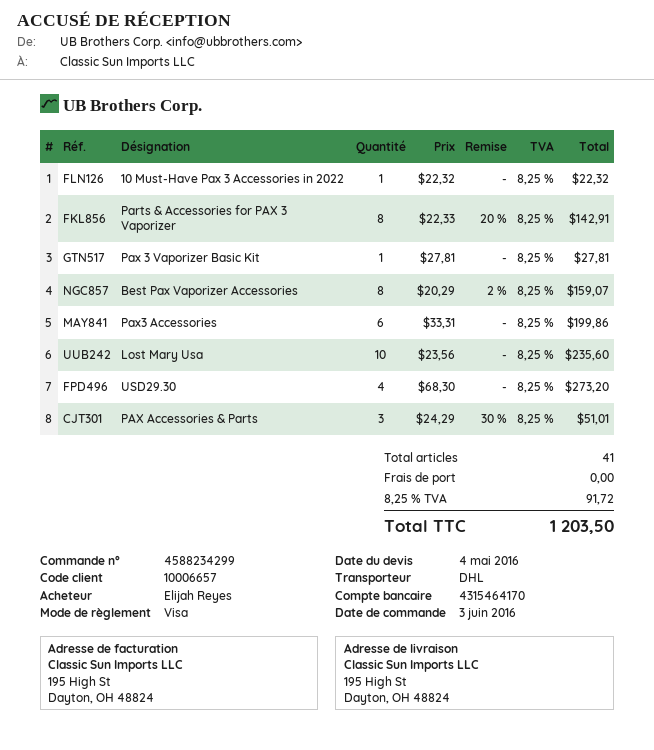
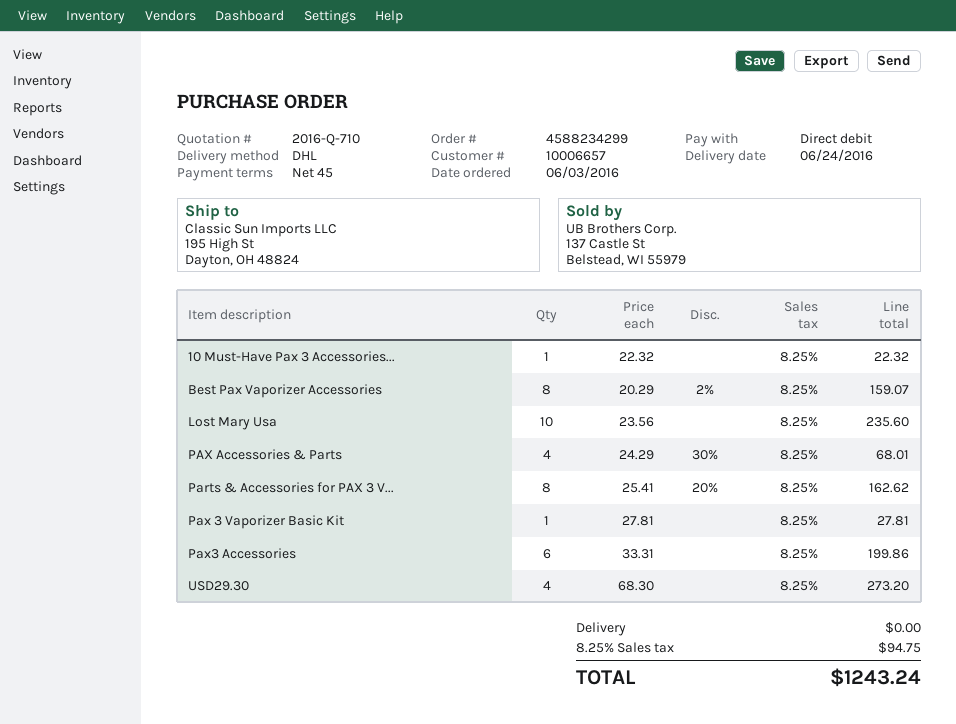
payment method: Visa -> direct debit
Parts & Accessories for PAX 3 Vaporizer: 8 x 22.33 - 20% = 142.91 -> 8 x 25.41 - 20% = 162.62
PAX Accessories & Parts: 3 x 24.29 - 30% = 51.01 -> 4 x 24.29 - 30% = 68.01
tax: 8.25% = 91.72 -> 8.25% = 94.75
total: 1203.50 -> 1243.24

